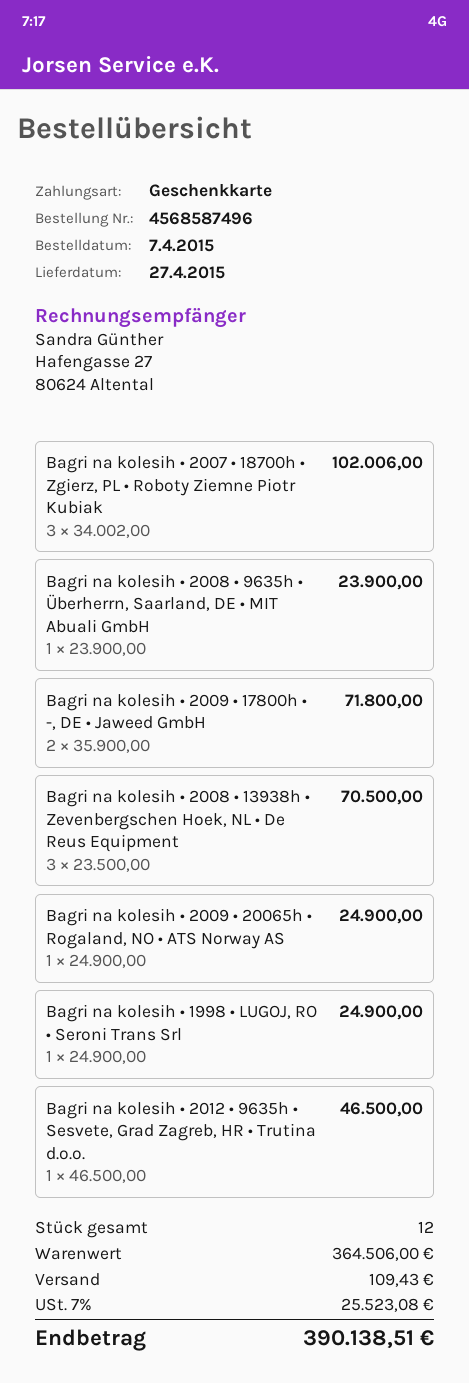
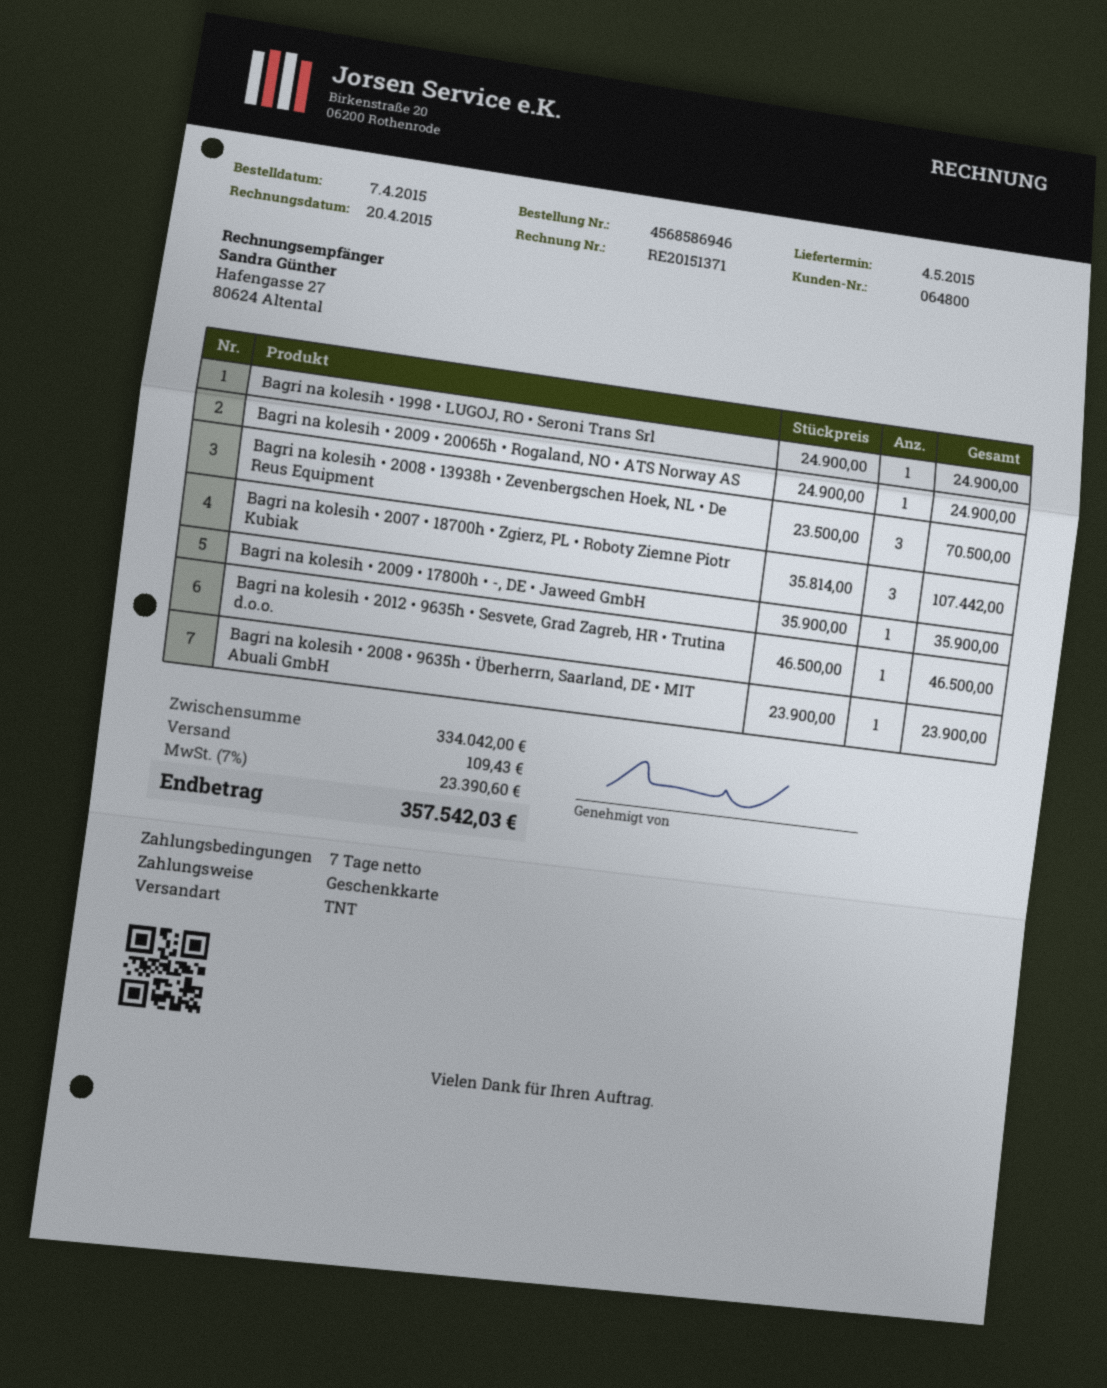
order number: 4568587496 -> 4568586946
delivery date: 2015-04-27 -> 2015-05-04
Bagri na kolesih • 2007 • 18700h • Zgierz, PL • Roboty Ziemne Piotr Kubiak: 3 x 34002.00 = 102006.00 -> 3 x 35814.00 = 107442.00
Bagri na kolesih • 2009 • 17800h • -, DE • Jaweed GmbH: 2 x 35900.00 = 71800.00 -> 1 x 35900.00 = 35900.00
subtotal: 364506.00 -> 334042.00
tax: 7% = 25523.08 -> 7% = 23390.60
total: 390138.51 -> 357542.03

